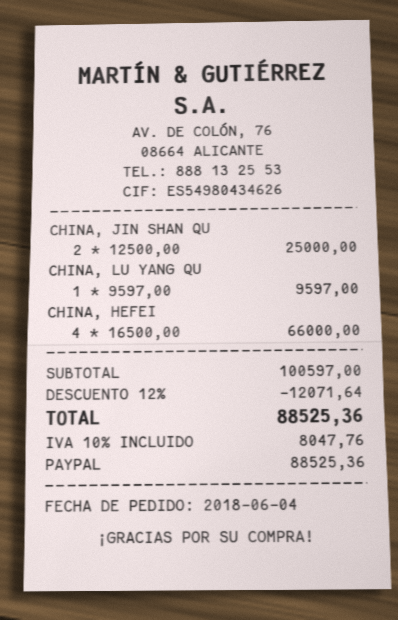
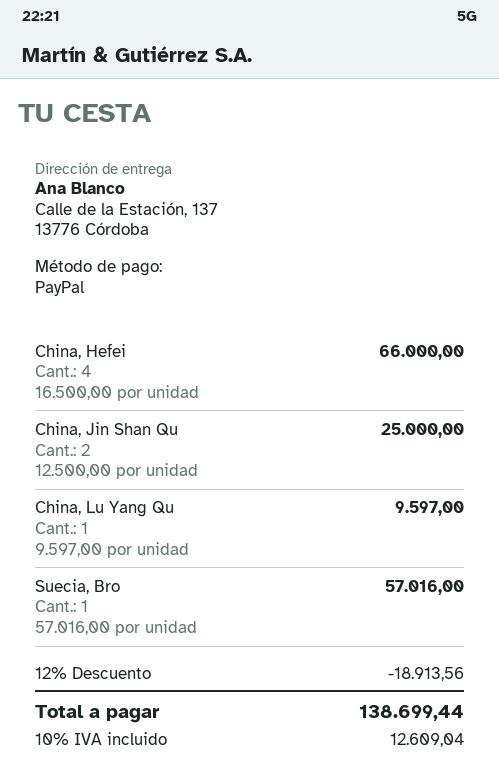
Suecia, Bro: none -> 1 x 57016.00 = 57016.00
discount: 12% = 12071.64 -> 12% = 18913.56
tax: 10% = 8047.76 -> 10% = 12609.04
total: 88525.36 -> 138699.44

